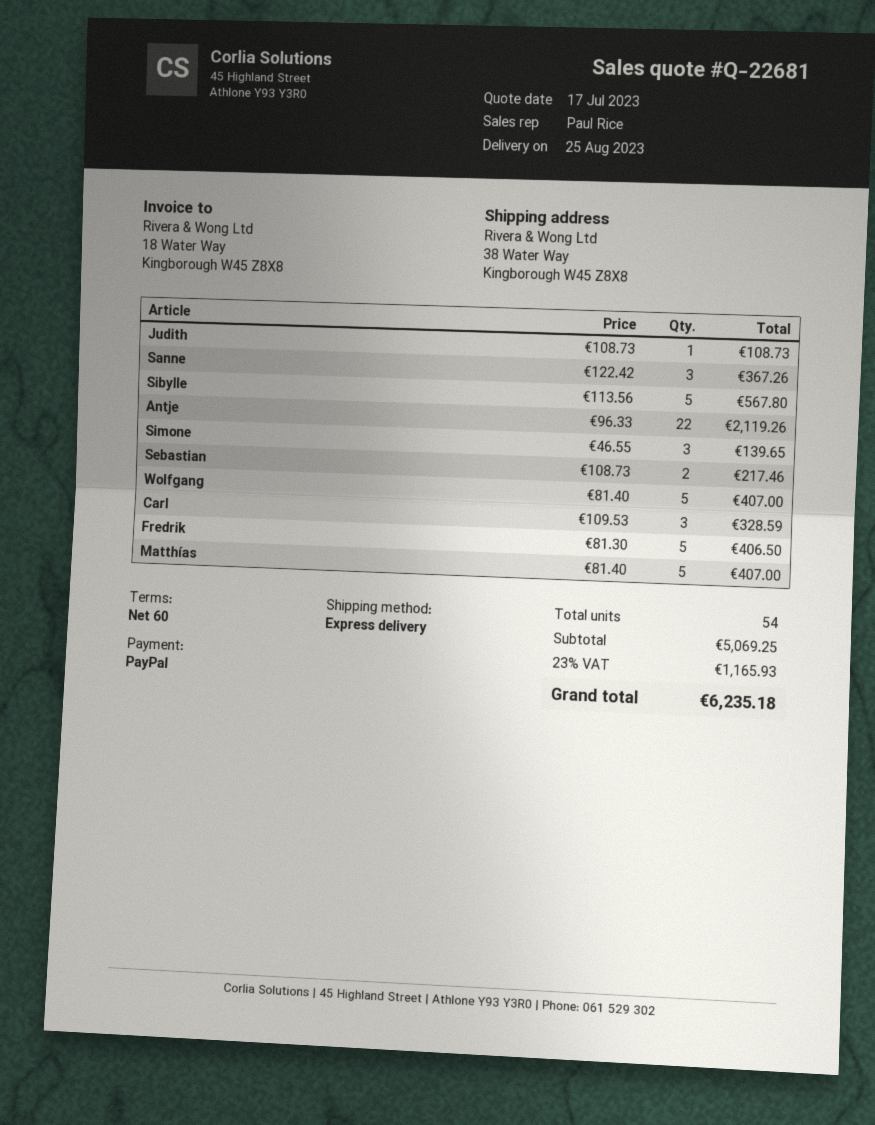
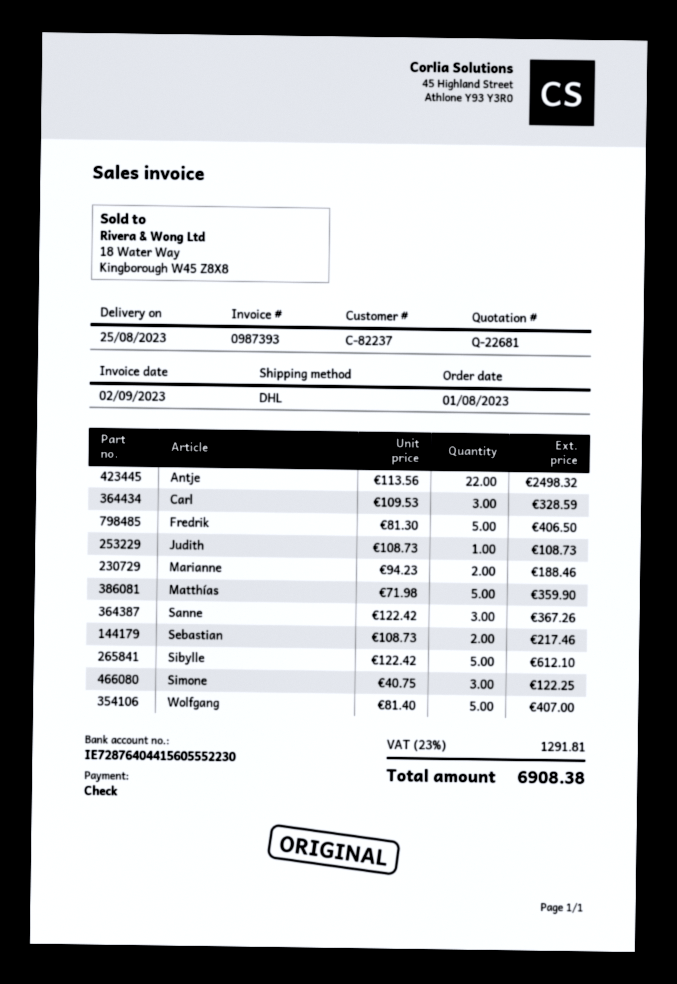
payment method: PayPal -> cheque
shipping method: express -> DHL
Sibylle: 5 x 113.56 = 567.80 -> 5 x 122.42 = 612.10
Antje: 22 x 96.33 = 2119.26 -> 22 x 113.56 = 2498.32
Simone: 3 x 46.55 = 139.65 -> 3 x 40.75 = 122.25
Matthías: 5 x 81.40 = 407.00 -> 5 x 71.98 = 359.90
Marianne: none -> 2 x 94.23 = 188.46
tax: 23% = 1165.93 -> 23% = 1291.81
total: 6235.18 -> 6908.38

